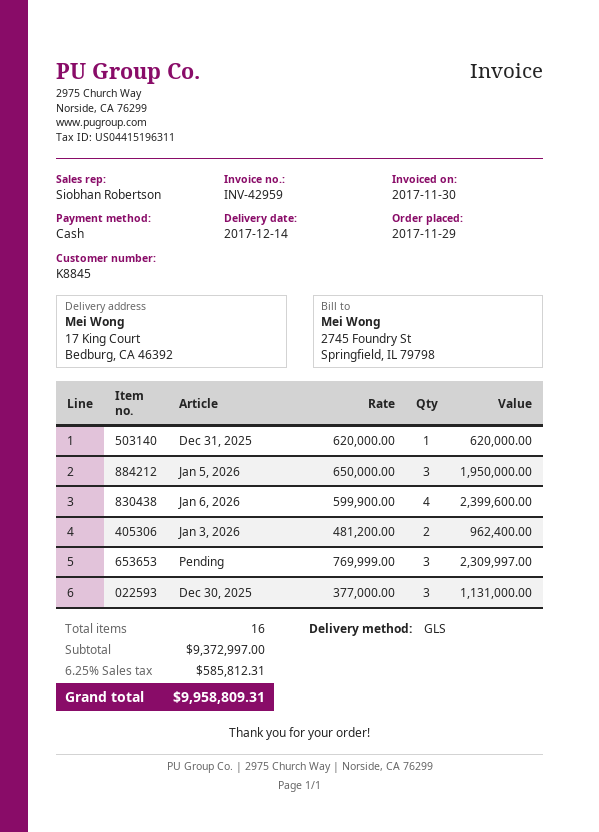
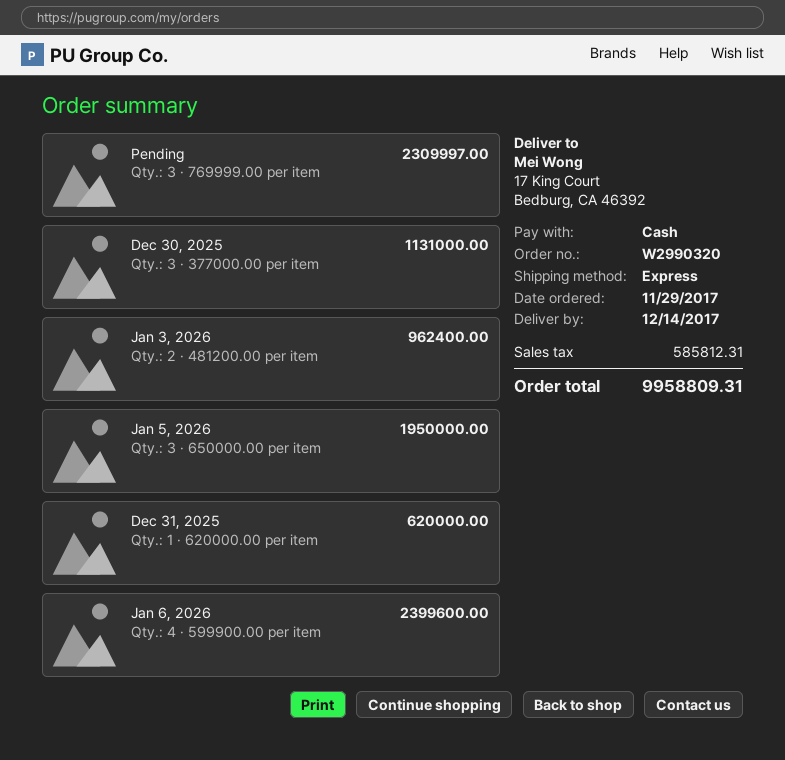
shipping method: GLS -> express

